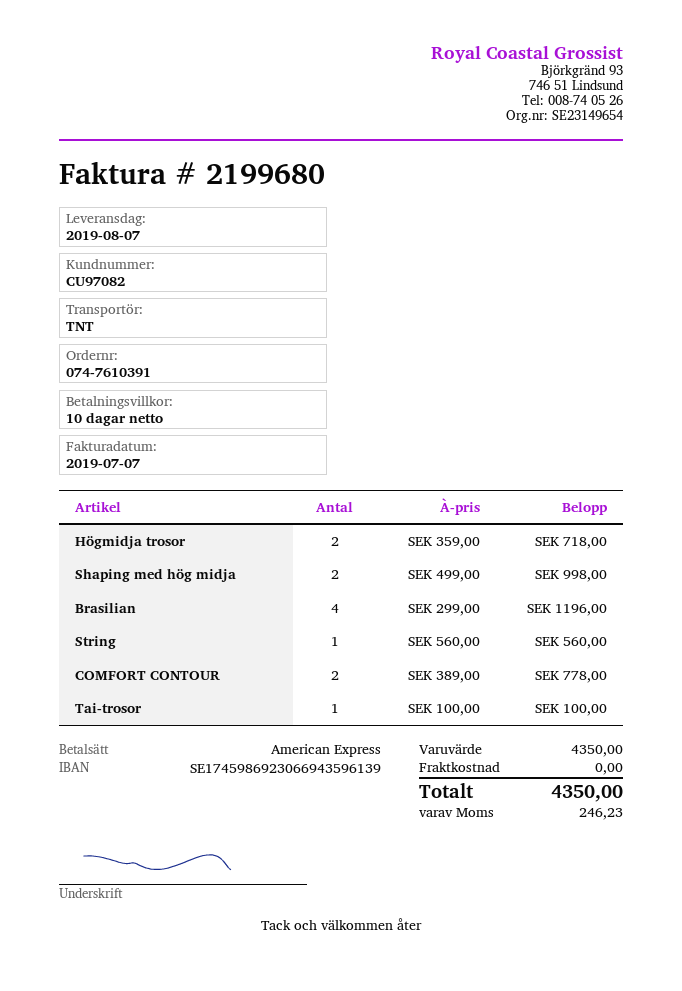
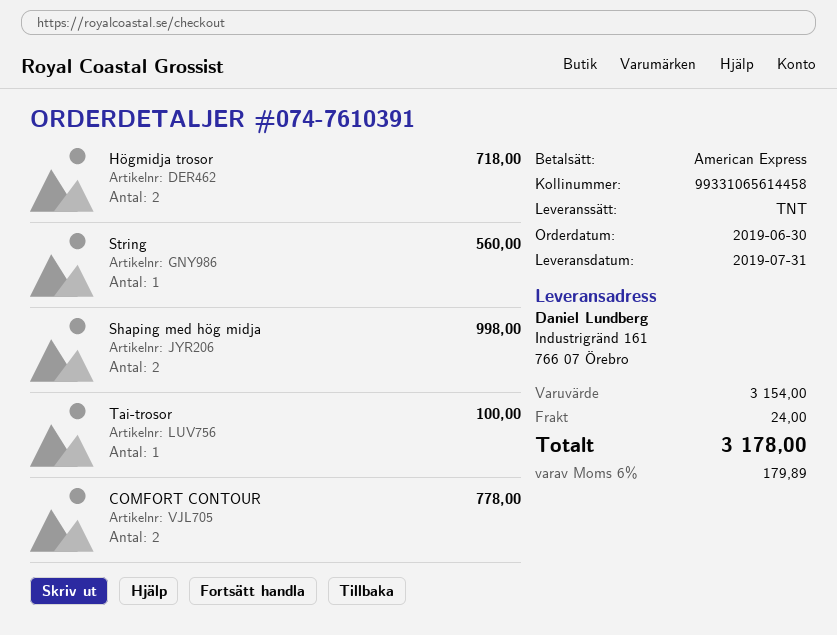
delivery date: 2019-08-07 -> 2019-07-31
Brasilian: 4 for 1196.00 -> none
subtotal: 4350.00 -> 3154.00
shipping: 0.00 -> 24.00
tax: 246.23 -> 179.89
total: 4350.00 -> 3178.00

